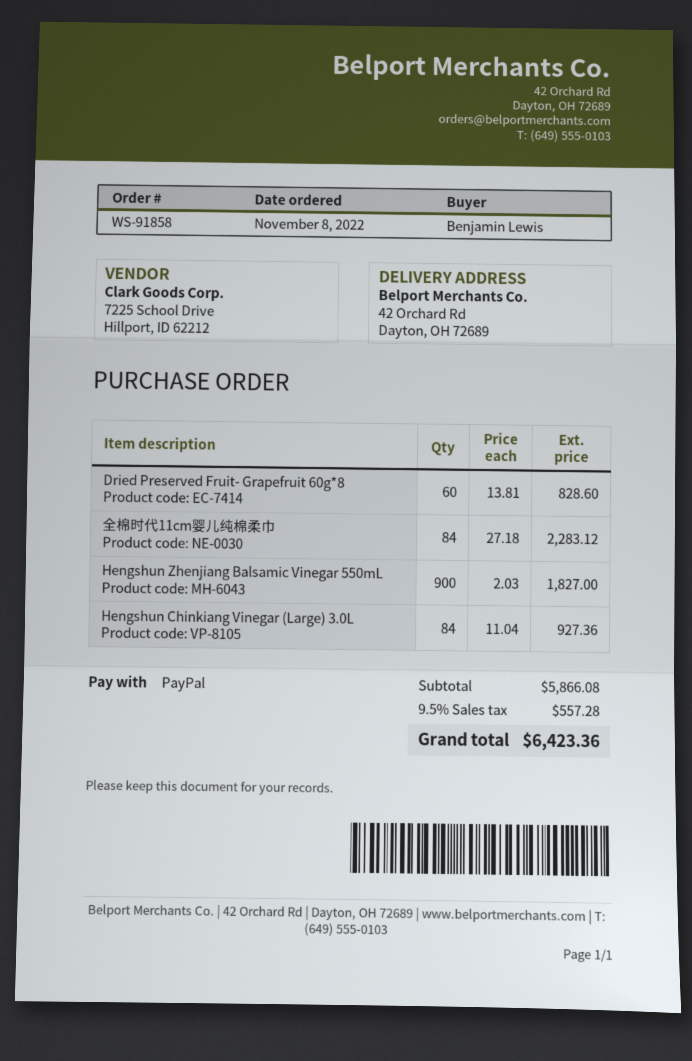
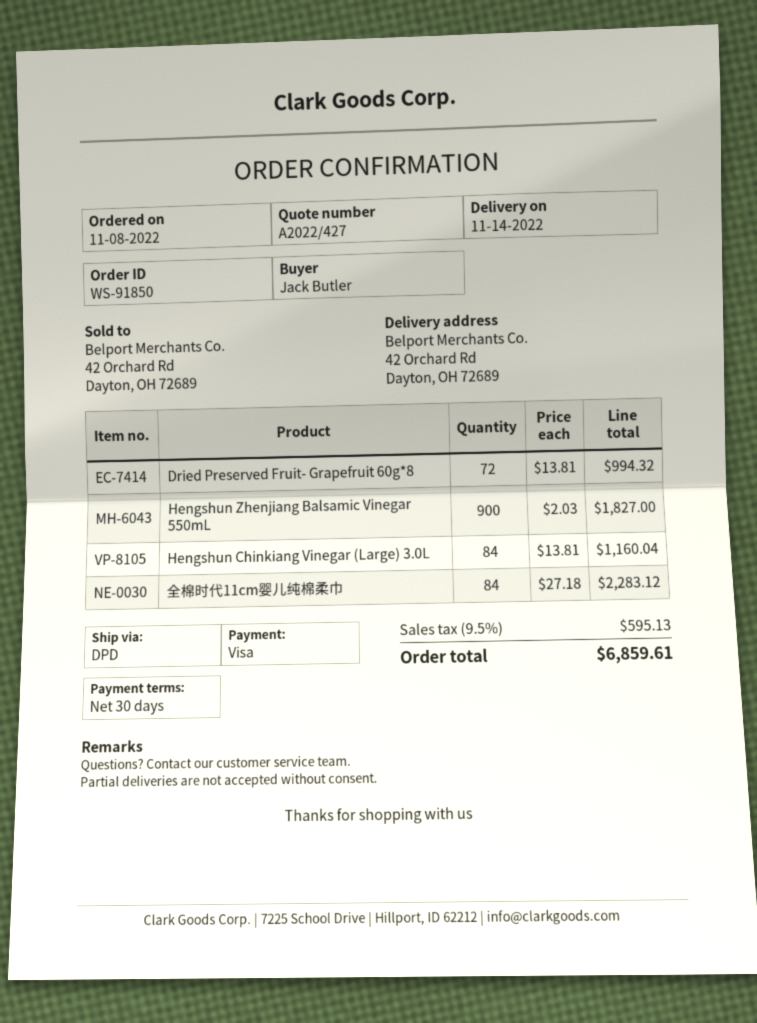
order number: WS-91858 -> WS-91850
ordered by: Benjamin Lewis -> Jack Butler
payment method: PayPal -> Visa
Dried Preserved Fruit- Grapefruit 60g*8: 60 x 13.81 = 828.60 -> 72 x 13.81 = 994.32
Hengshun Chinkiang Vinegar (Large) 3.0L: 84 x 11.04 = 927.36 -> 84 x 13.81 = 1160.04
tax: 9.5% = 557.28 -> 9.5% = 595.13
total: 6423.36 -> 6859.61

